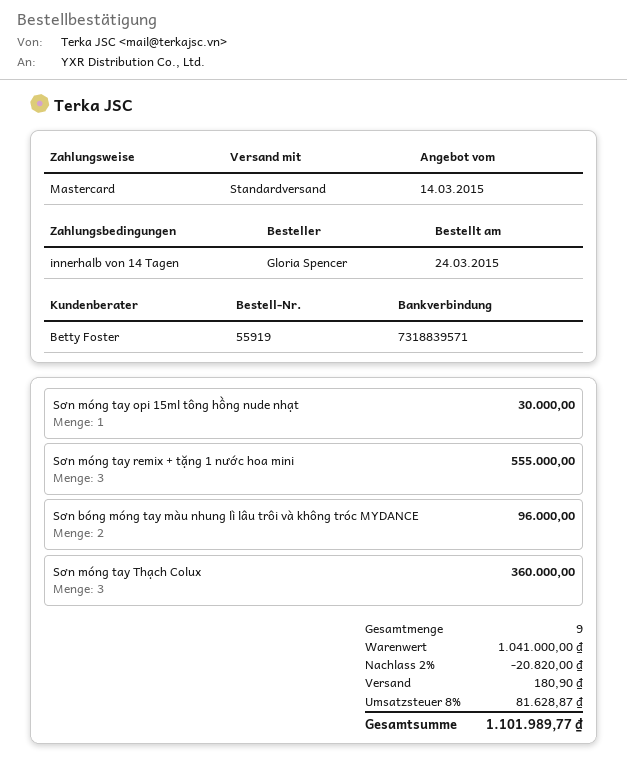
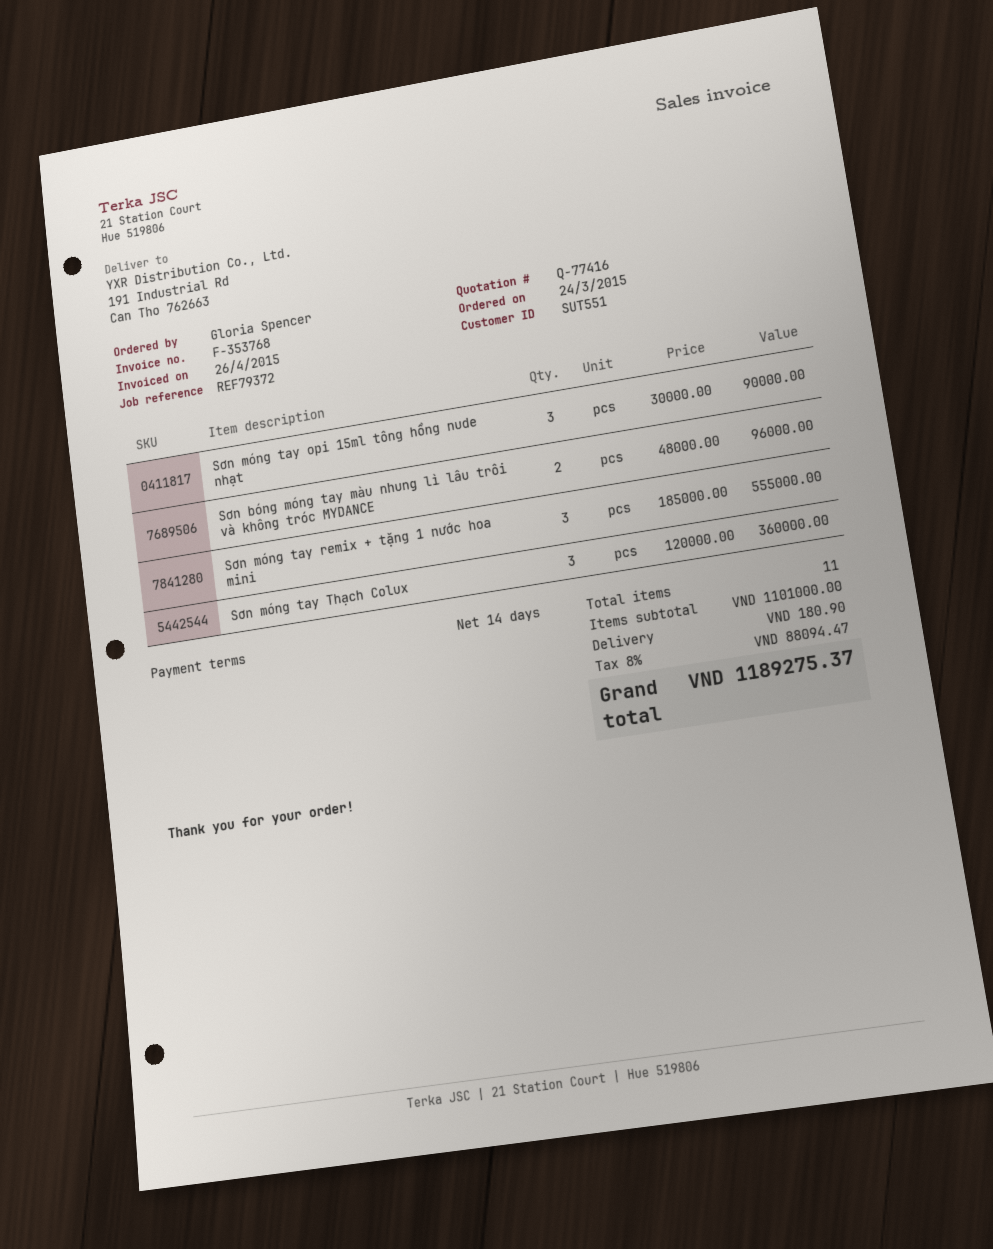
Sơn móng tay opi 15ml tông hồng nude nhạt: 1 for 30000.00 -> 3 for 90000.00
total quantity: 9 -> 11
subtotal: 1041000.00 -> 1101000.00
discount: 2% = 20820.00 -> none
tax: 8% = 81628.87 -> 8% = 88094.47
total: 1101989.77 -> 1189275.37

